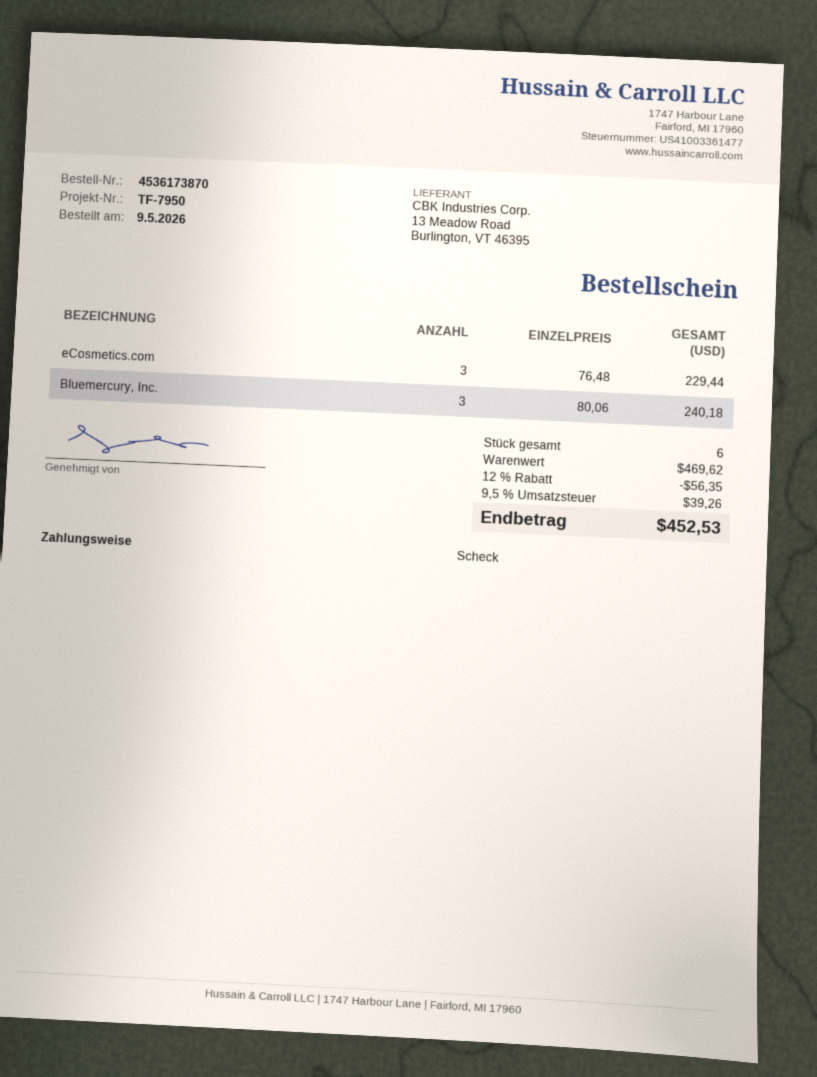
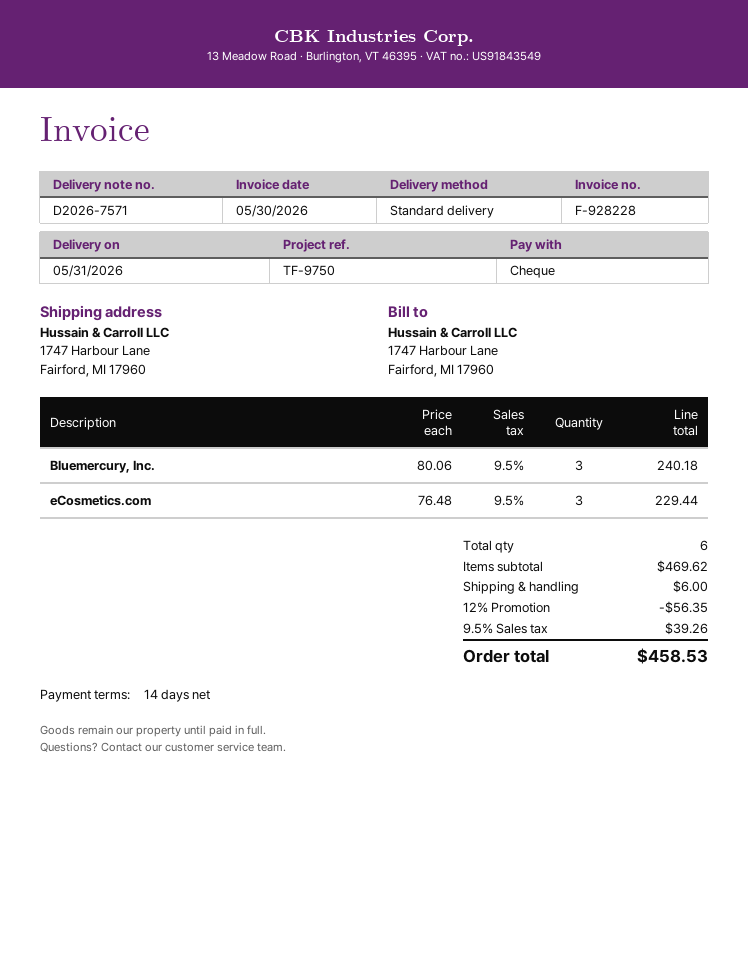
reference: TF-7950 -> TF-9750
shipping: none -> 6.00
total: 452.53 -> 458.53

